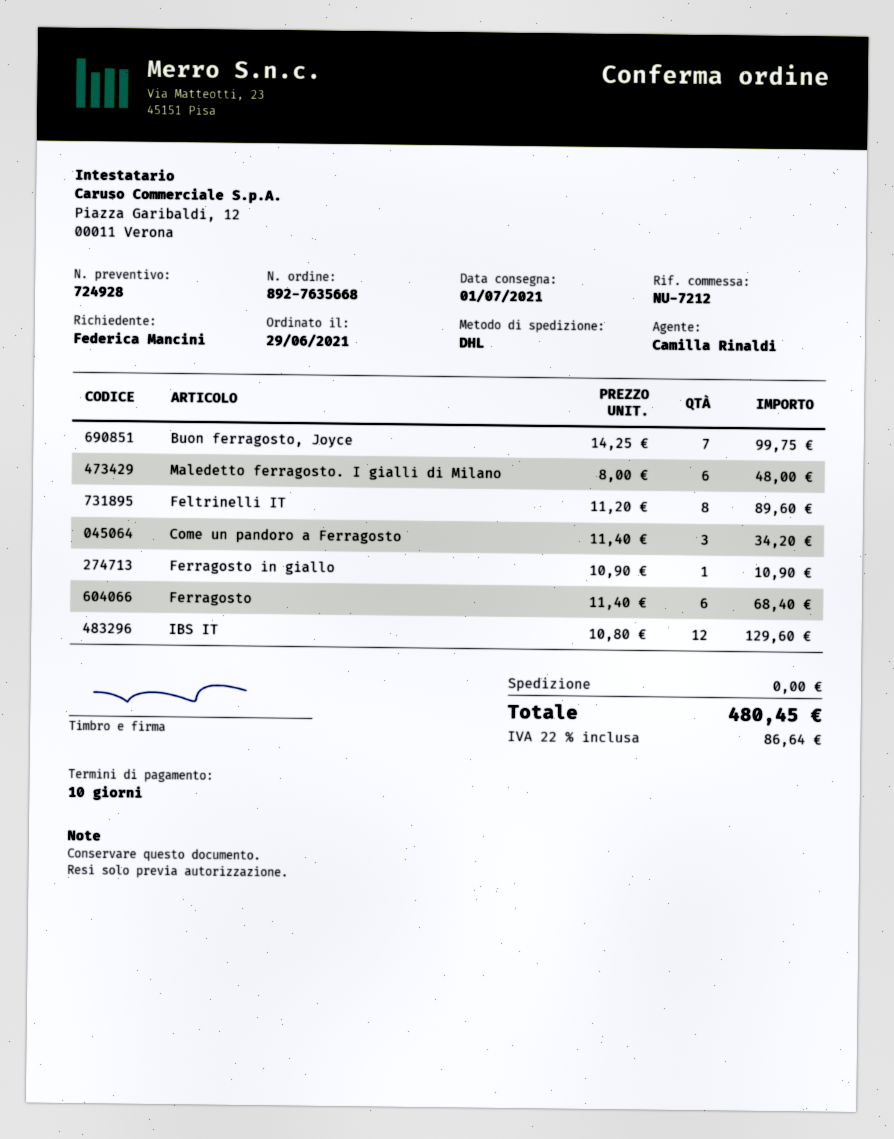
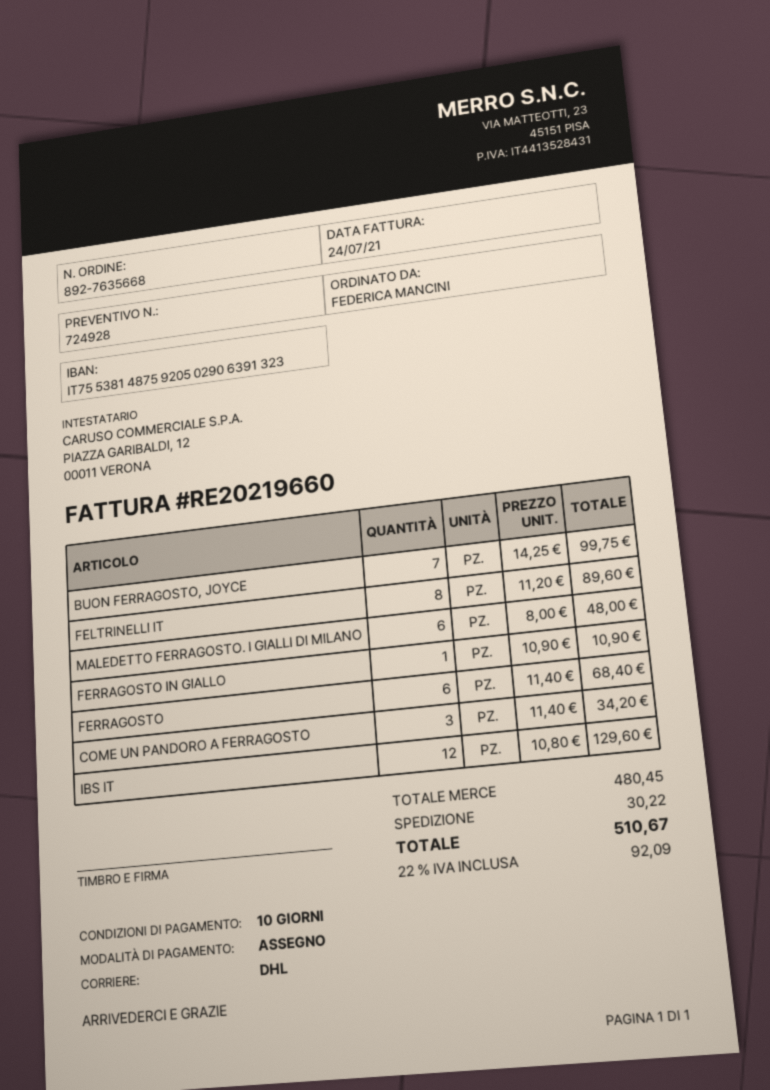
shipping: 0.00 -> 30.22
tax: 22% = 86.64 -> 22% = 92.09
total: 480.45 -> 510.67

